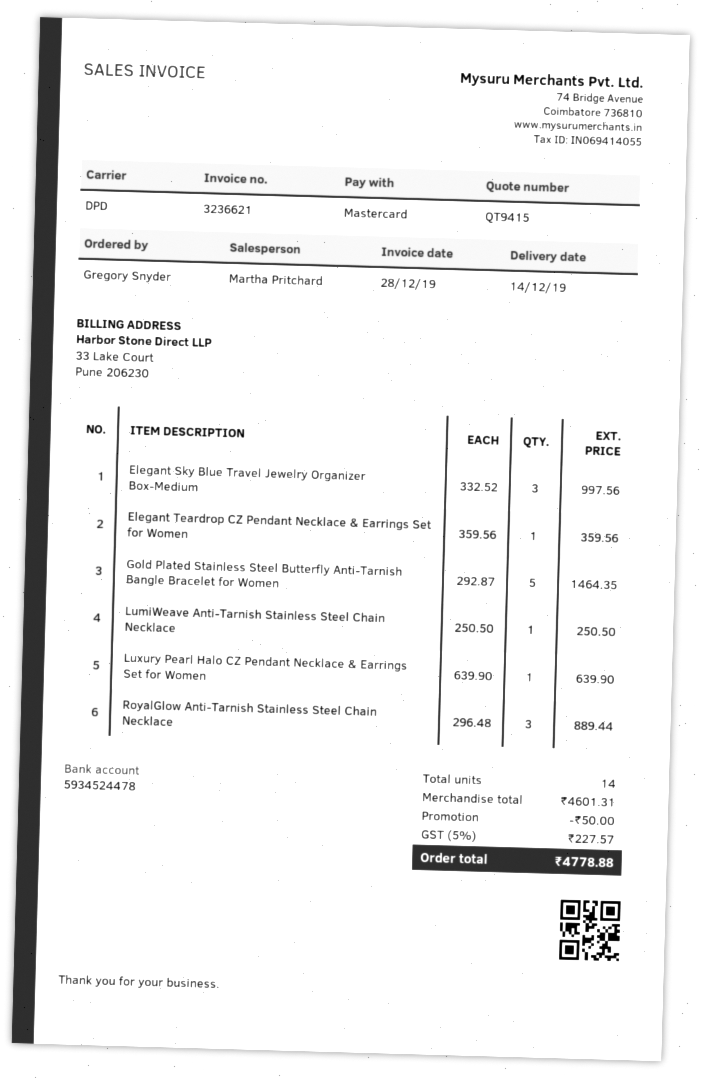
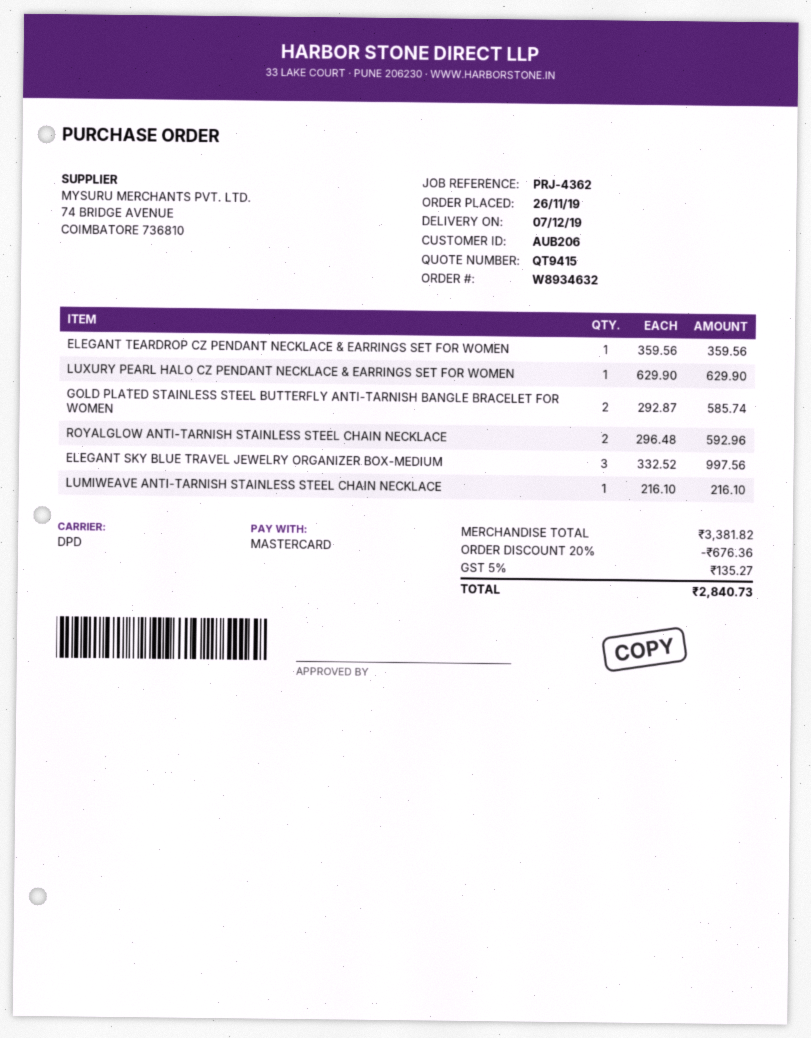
delivery date: 2019-12-14 -> 2019-12-07
Gold Plated Stainless Steel Butterfly Anti-Tarnish Bangle Bracelet for Women: 5 x 292.87 = 1464.35 -> 2 x 292.87 = 585.74
LumiWeave Anti-Tarnish Stainless Steel Chain Necklace: 1 x 250.50 = 250.50 -> 1 x 216.10 = 216.10
Luxury Pearl Halo CZ Pendant Necklace & Earrings Set for Women: 1 x 639.90 = 639.90 -> 1 x 629.90 = 629.90
RoyalGlow Anti-Tarnish Stainless Steel Chain Necklace: 3 x 296.48 = 889.44 -> 2 x 296.48 = 592.96
subtotal: 4601.31 -> 3381.82
discount: 50.00 -> 676.36
tax: 5% = 227.57 -> 5% = 135.27
total: 4778.88 -> 2840.73

